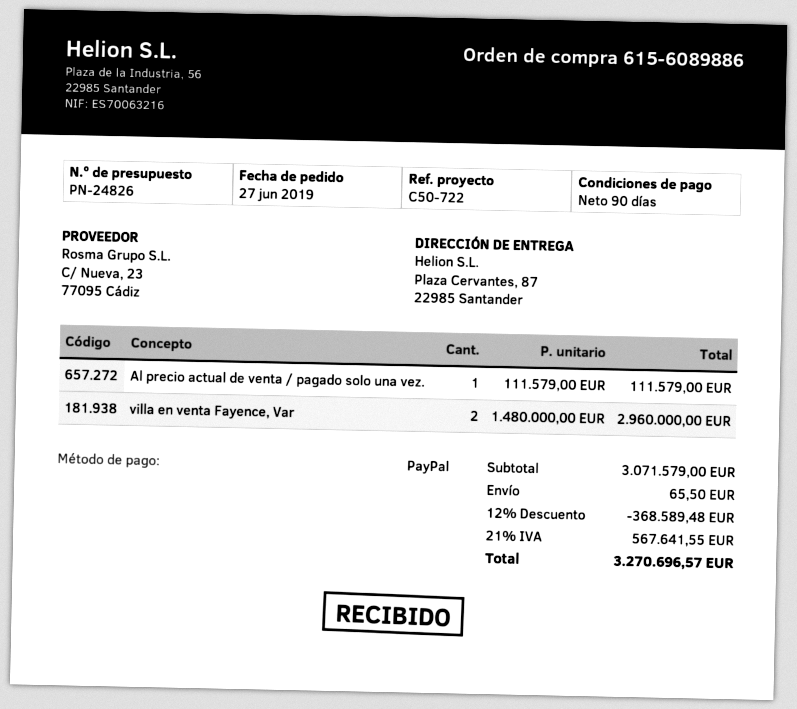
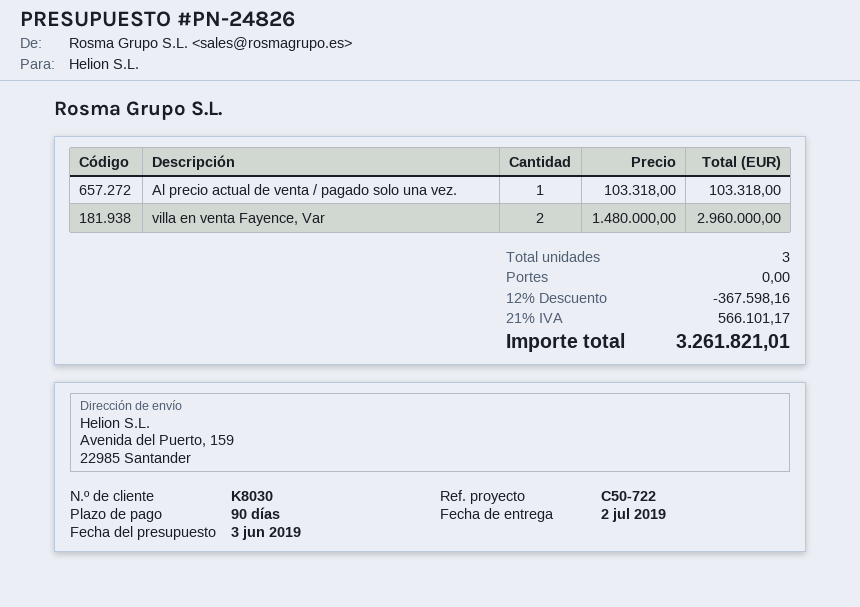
ship to: Plaza Cervantes, 87, 22985 Santander -> Avenida del Puerto, 159, 22985 Santander
Al precio actual de venta / pagado solo una vez.: 1 x 111579.00 = 111579.00 -> 1 x 103318.00 = 103318.00
discount: 12% = 368589.48 -> 12% = 367598.16
shipping: 65.50 -> 0.00
tax: 21% = 567641.55 -> 21% = 566101.17
total: 3270696.57 -> 3261821.01

